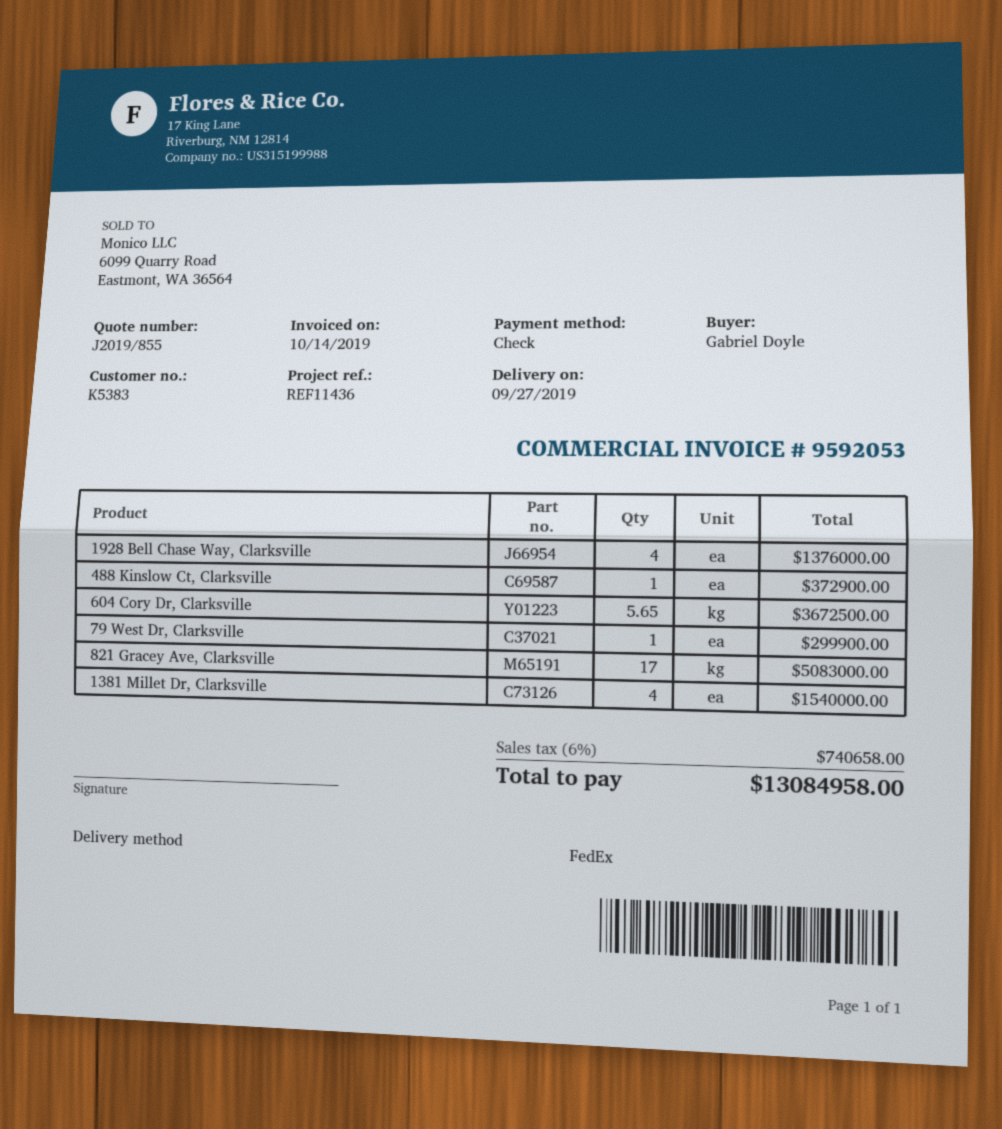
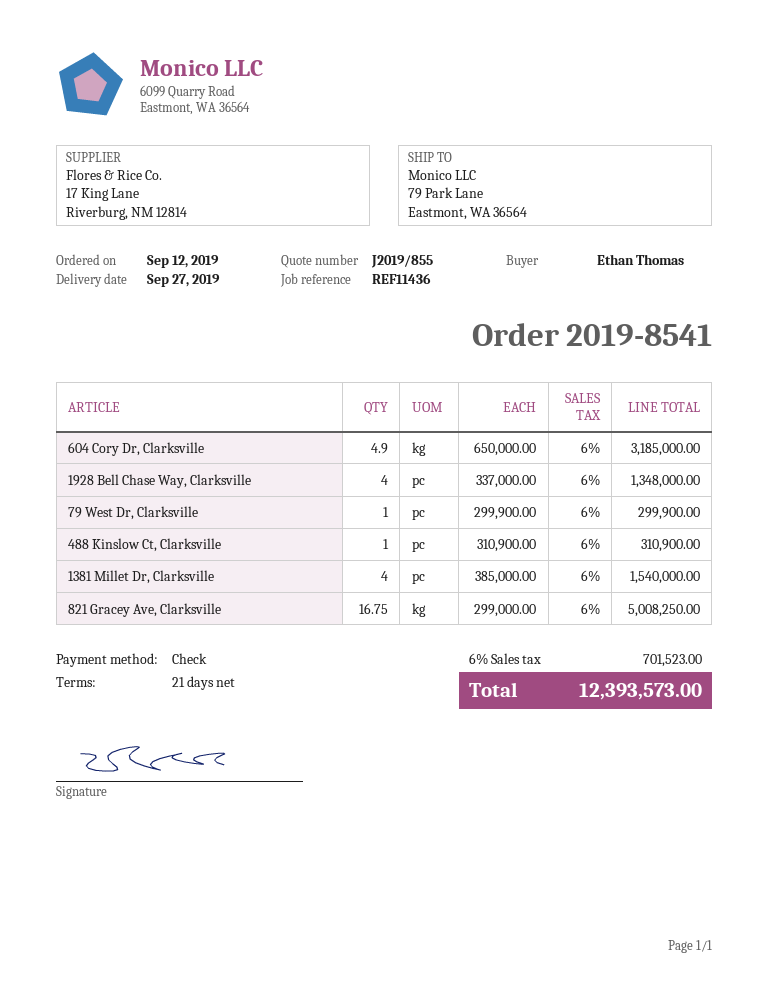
ordered by: Gabriel Doyle -> Ethan Thomas
1928 Bell Chase Way, Clarksville: 4 for 1376000.00 -> 4 for 1348000.00
488 Kinslow Ct, Clarksville: 1 for 372900.00 -> 1 for 310900.00
604 Cory Dr, Clarksville: 5.65 for 3672500.00 -> 4.9 for 3185000.00
821 Gracey Ave, Clarksville: 17 for 5083000.00 -> 16.75 for 5008250.00
tax: 6% = 740658.00 -> 6% = 701523.00
total: 13084958.00 -> 12393573.00

